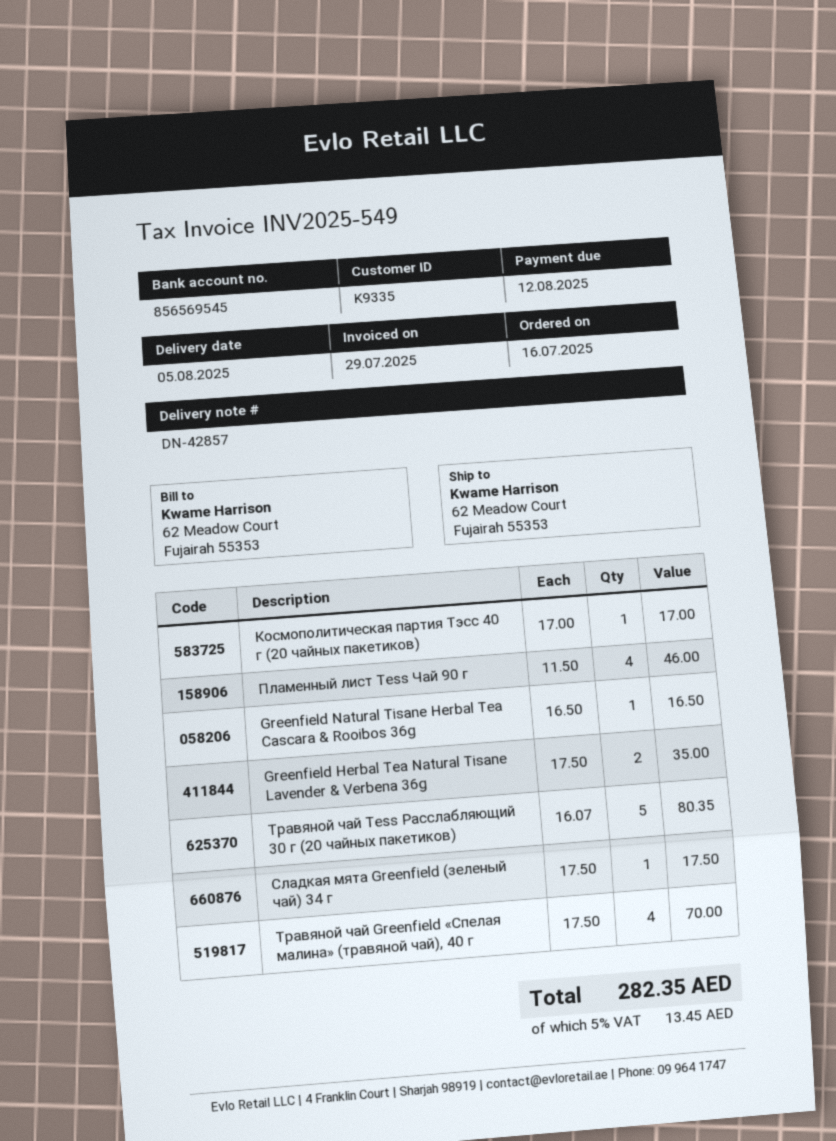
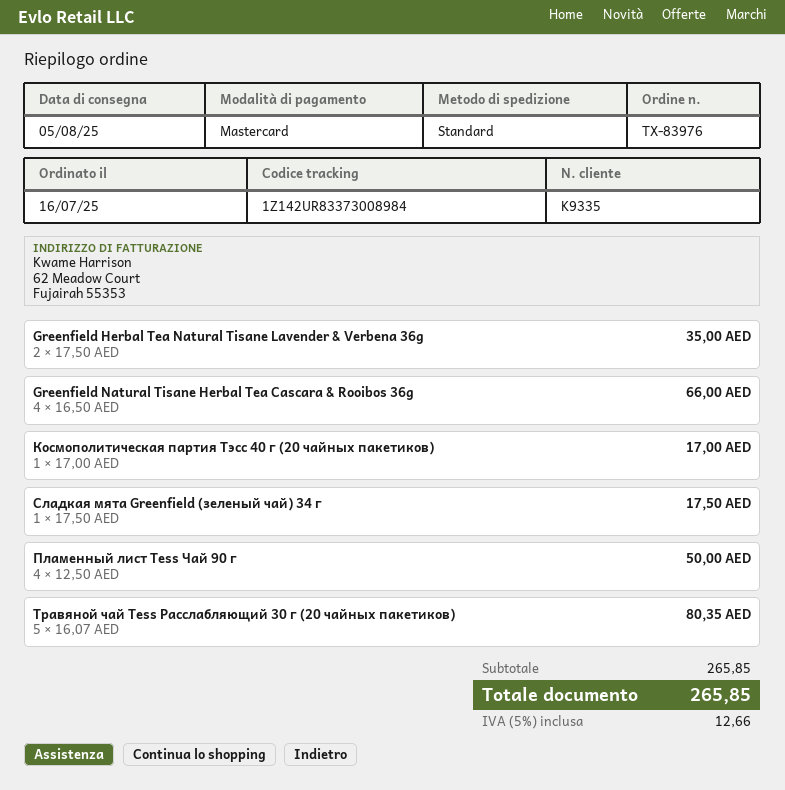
Пламенный лист Tess Чай 90 г: 4 x 11.50 = 46.00 -> 4 x 12.50 = 50.00
Greenfield Natural Tisane Herbal Tea Cascara & Rooibos 36g: 1 x 16.50 = 16.50 -> 4 x 16.50 = 66.00
Травяной чай Greenfield «Спелая малина» (травяной чай), 40 г: 4 x 17.50 = 70.00 -> none
tax: 5% = 13.45 -> 5% = 12.66
total: 282.35 -> 265.85

